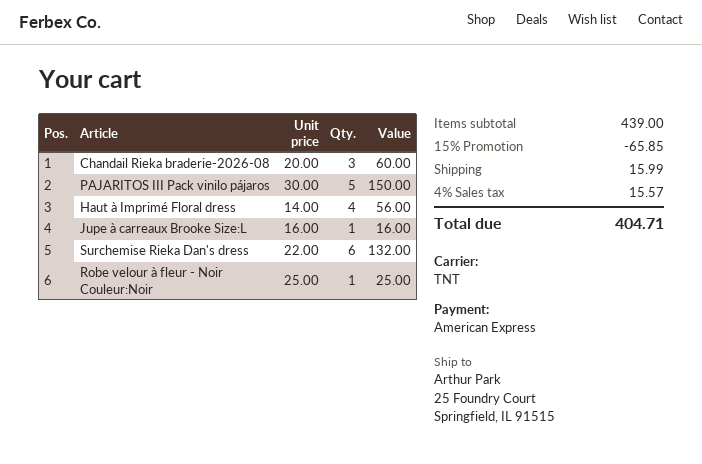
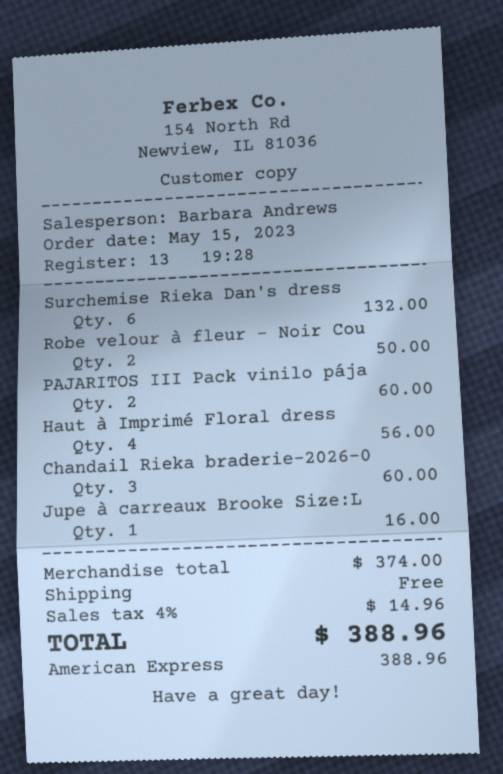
PAJARITOS III Pack vinilo pájaros: 5 for 150.00 -> 2 for 60.00
Robe velour à fleur - Noir Couleur:Noir: 1 for 25.00 -> 2 for 50.00
subtotal: 439.00 -> 374.00
discount: 15% = 65.85 -> none
shipping: 15.99 -> 0.00
tax: 4% = 15.57 -> 4% = 14.96
total: 404.71 -> 388.96

